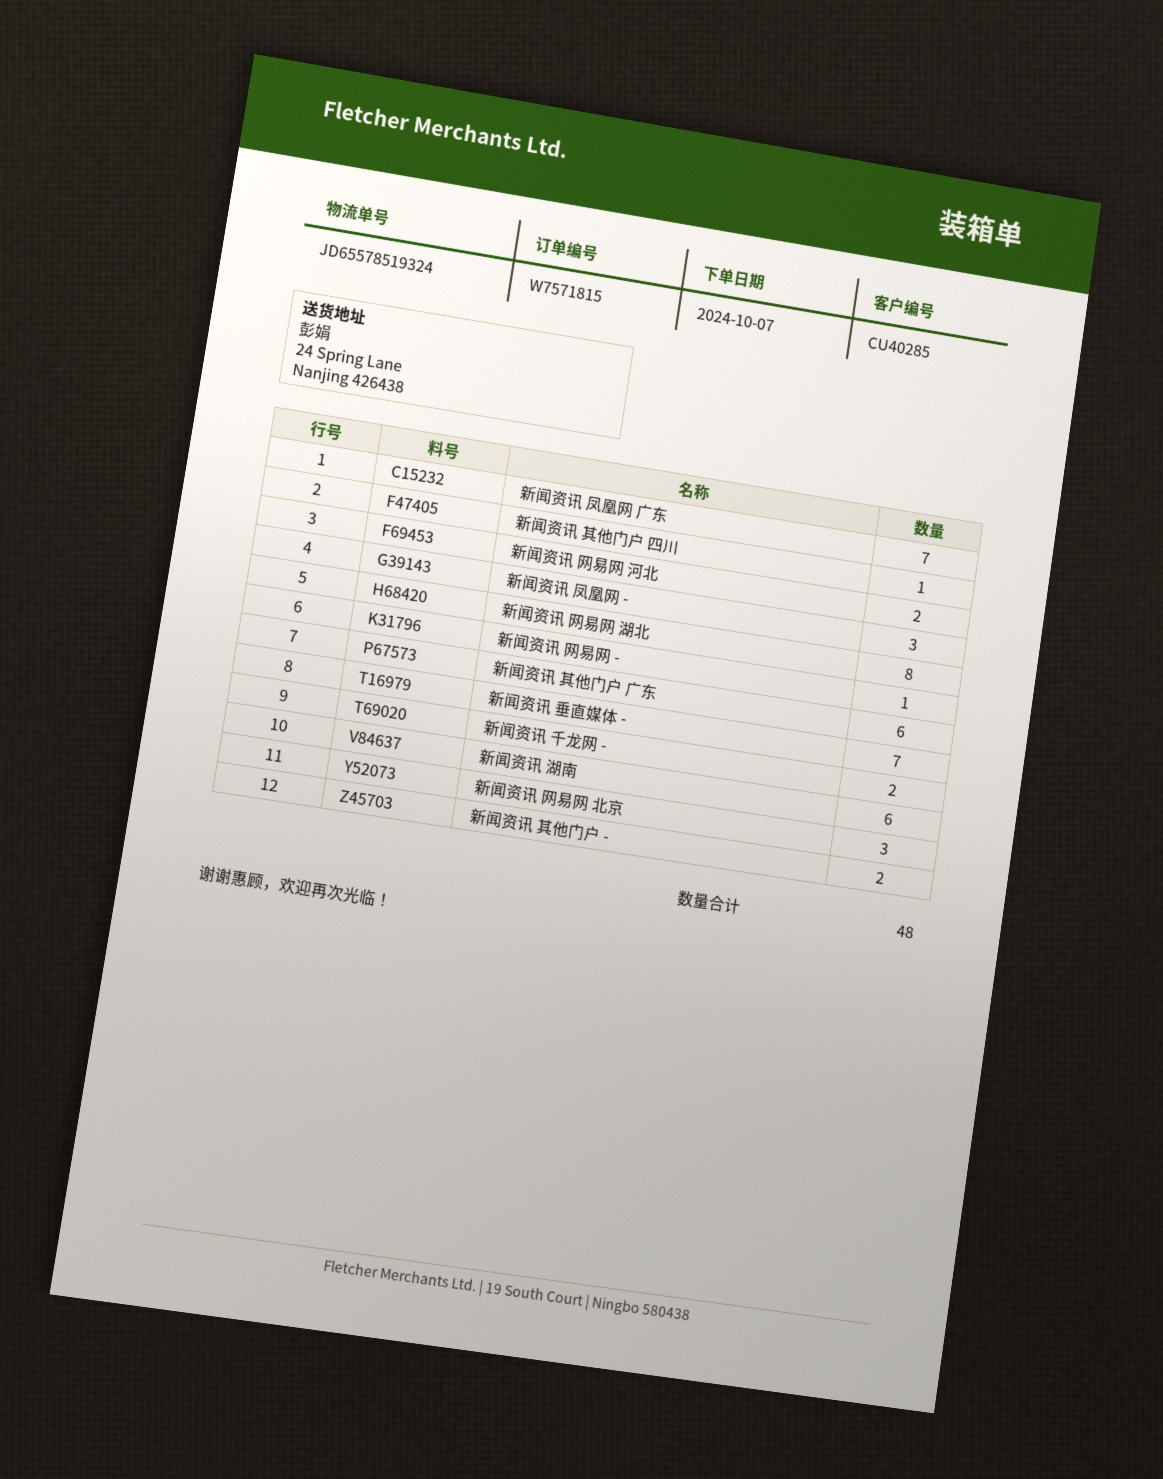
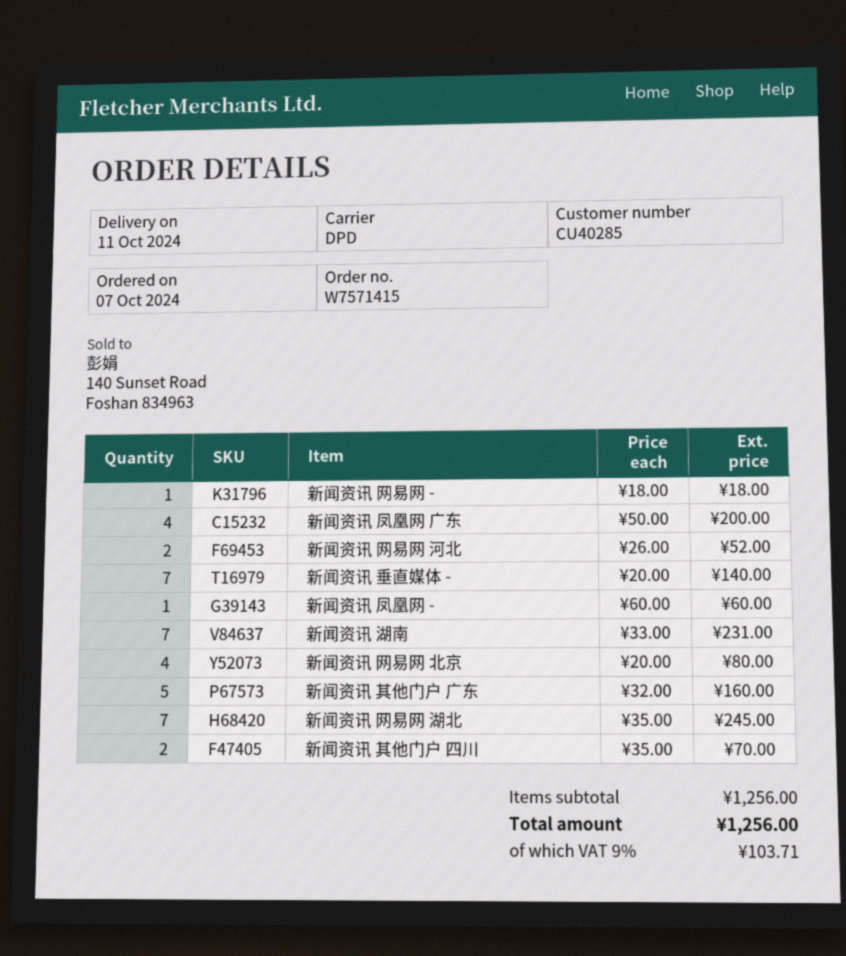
order number: W7571815 -> W7571415
新闻资讯 凤凰网 广东: 7 -> 4
新闻资讯 其他门户 四川: 1 -> 2
新闻资讯 凤凰网 -: 3 -> 1
新闻资讯 网易网 湖北: 8 -> 7
新闻资讯 其他门户 广东: 6 -> 5
新闻资讯 千龙网 -: 2 -> none
新闻资讯 湖南: 6 -> 7
新闻资讯 网易网 北京: 3 -> 4
新闻资讯 其他门户 -: 2 -> none

